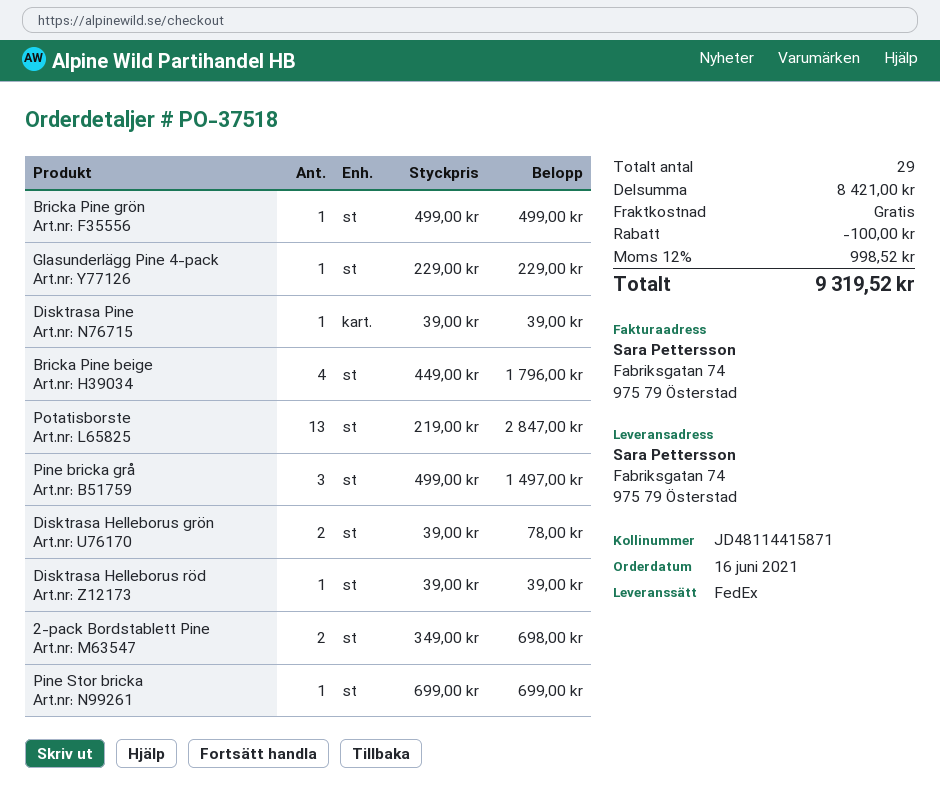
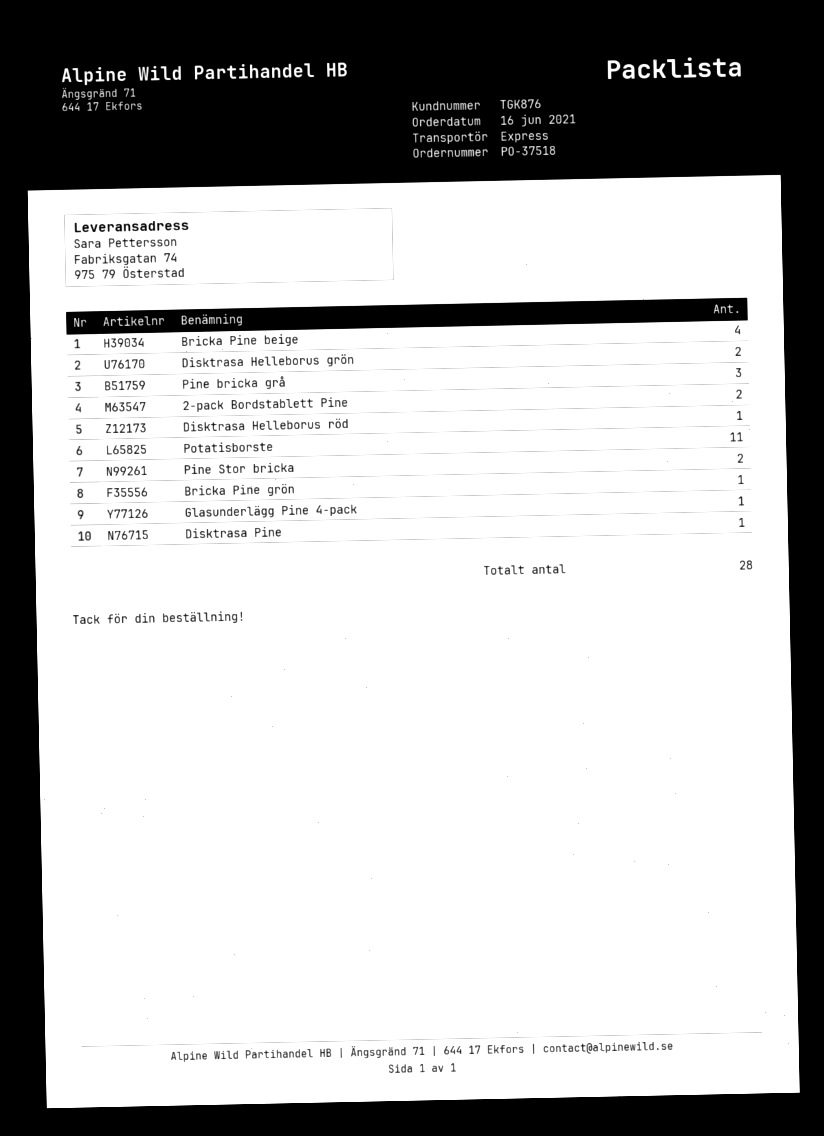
shipping method: FedEx -> express
Potatisborste: 13 -> 11
Pine Stor bricka: 1 -> 2
total quantity: 29 -> 28

